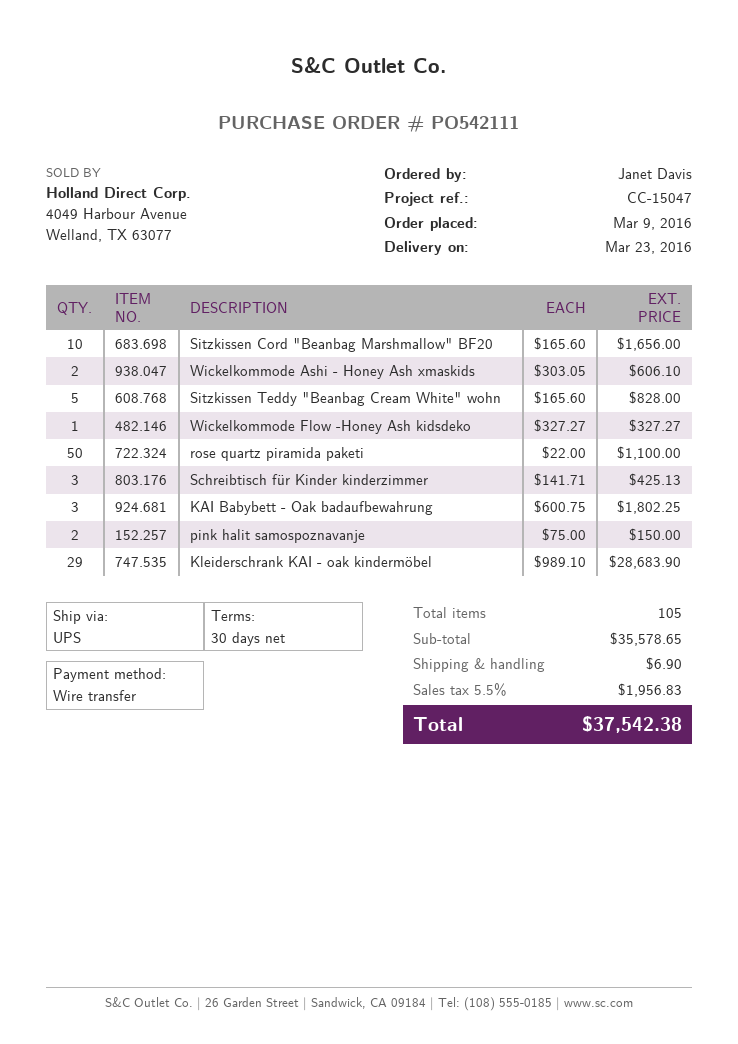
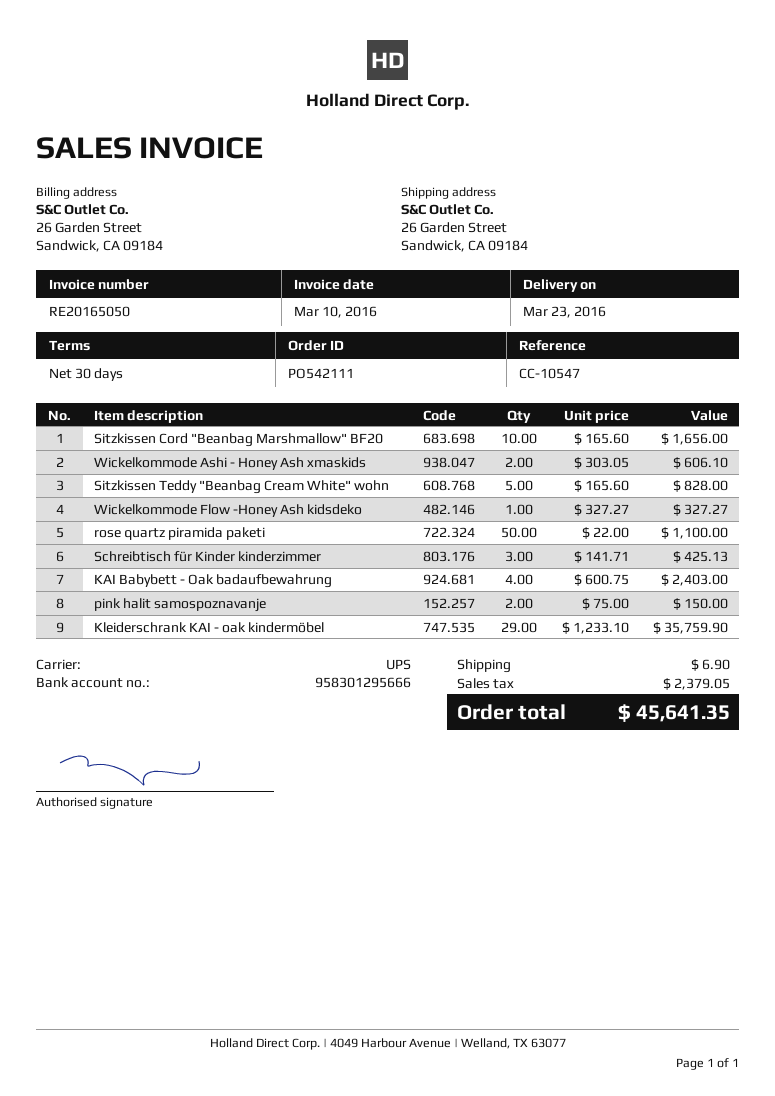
reference: CC-15047 -> CC-10547
KAI Babybett - Oak badaufbewahrung: 3 x 600.75 = 1802.25 -> 4 x 600.75 = 2403.00
Kleiderschrank KAI - oak kindermöbel: 29 x 989.10 = 28683.90 -> 29 x 1233.10 = 35759.90
tax: 1956.83 -> 2379.05
total: 37542.38 -> 45641.35

